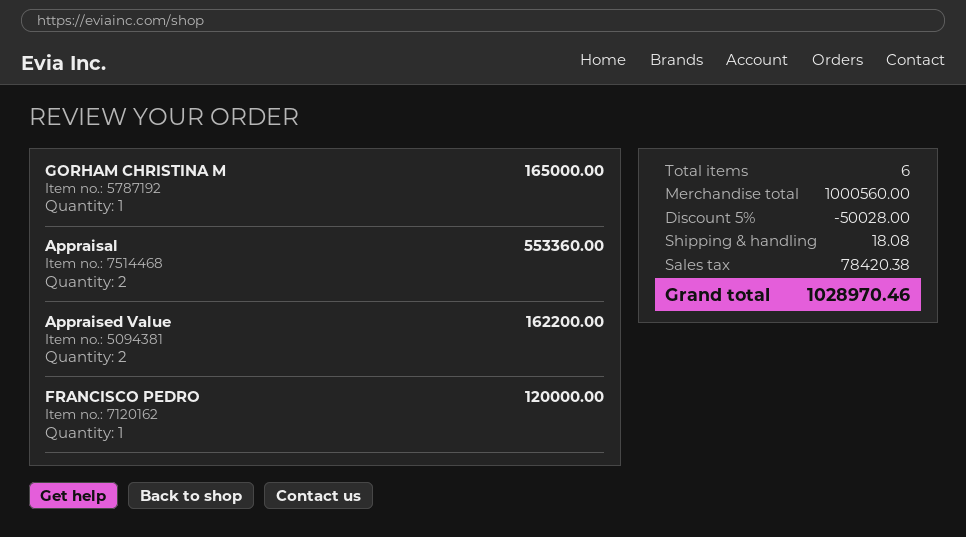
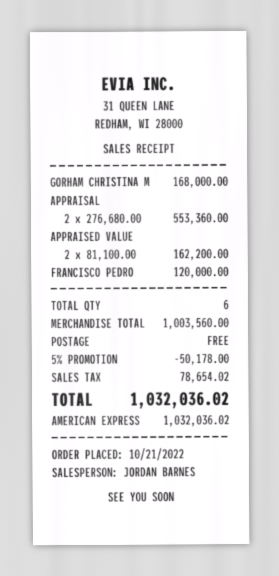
GORHAM CHRISTINA M: 1 for 165000.00 -> 1 for 168000.00
subtotal: 1000560.00 -> 1003560.00
discount: 5% = 50028.00 -> 5% = 50178.00
shipping: 18.08 -> 0.00
tax: 78420.38 -> 78654.02
total: 1028970.46 -> 1032036.02

